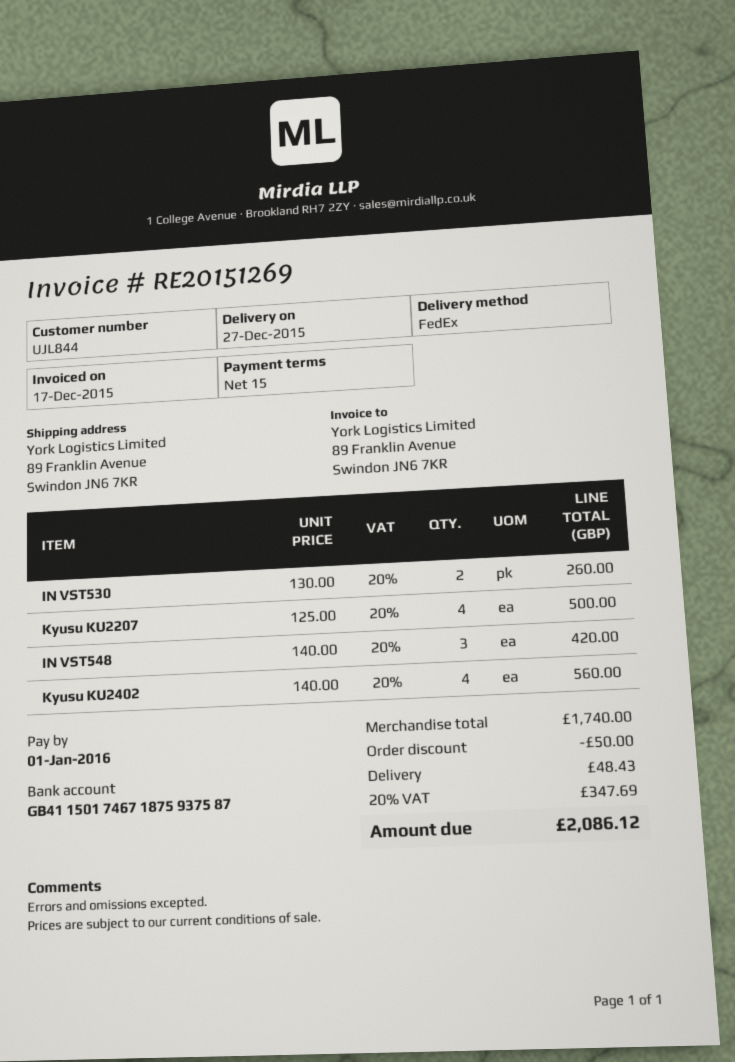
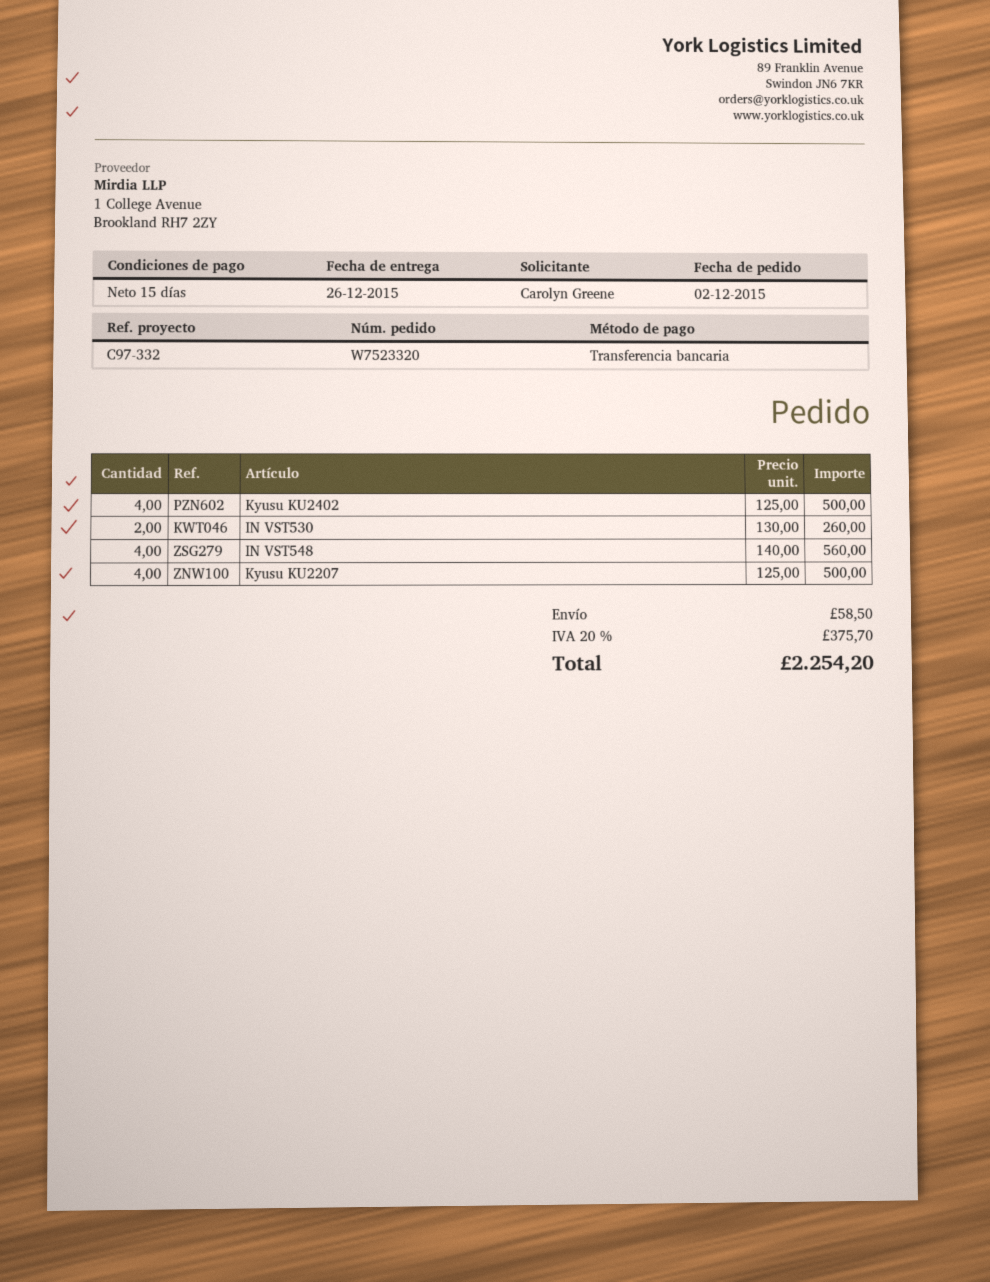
delivery date: 2015-12-27 -> 2015-12-26
IN VST548: 3 x 140.00 = 420.00 -> 4 x 140.00 = 560.00
Kyusu KU2402: 4 x 140.00 = 560.00 -> 4 x 125.00 = 500.00
discount: 50.00 -> none
shipping: 48.43 -> 58.50
tax: 20% = 347.69 -> 20% = 375.70
total: 2086.12 -> 2254.20

